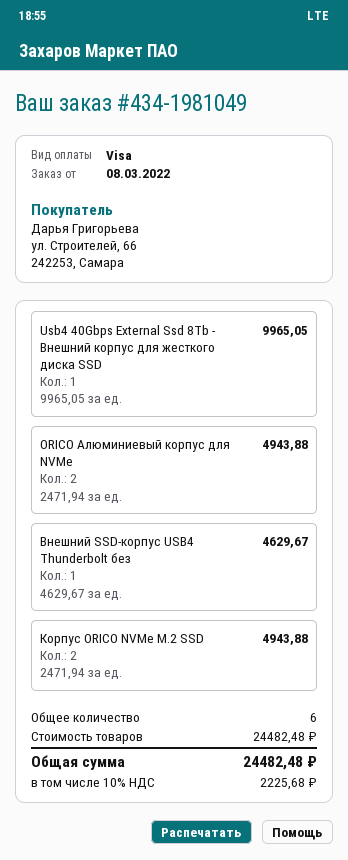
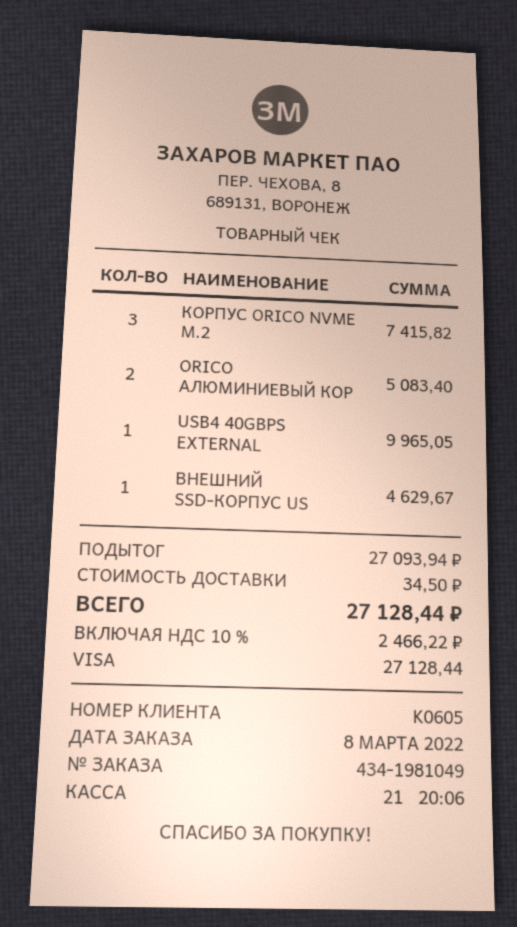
ORICO Алюминиевый корпус для NVMe: 2 for 4943.88 -> 2 for 5083.40
Корпус ORICO NVMe M.2 SSD: 2 for 4943.88 -> 3 for 7415.82
subtotal: 24482.48 -> 27093.94
shipping: none -> 34.50
tax: 10% = 2225.68 -> 10% = 2466.22
total: 24482.48 -> 27128.44

